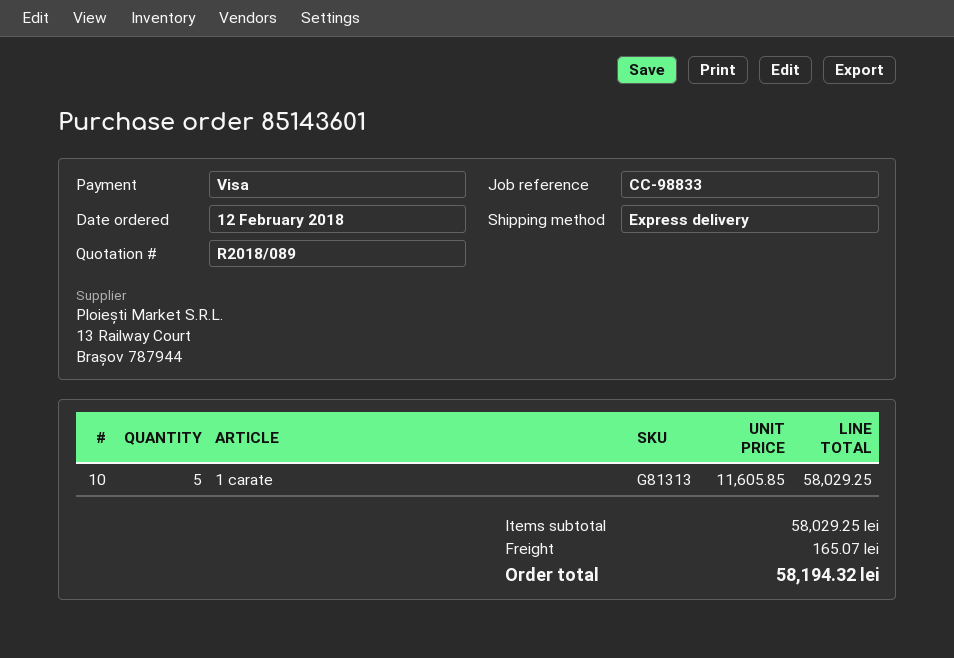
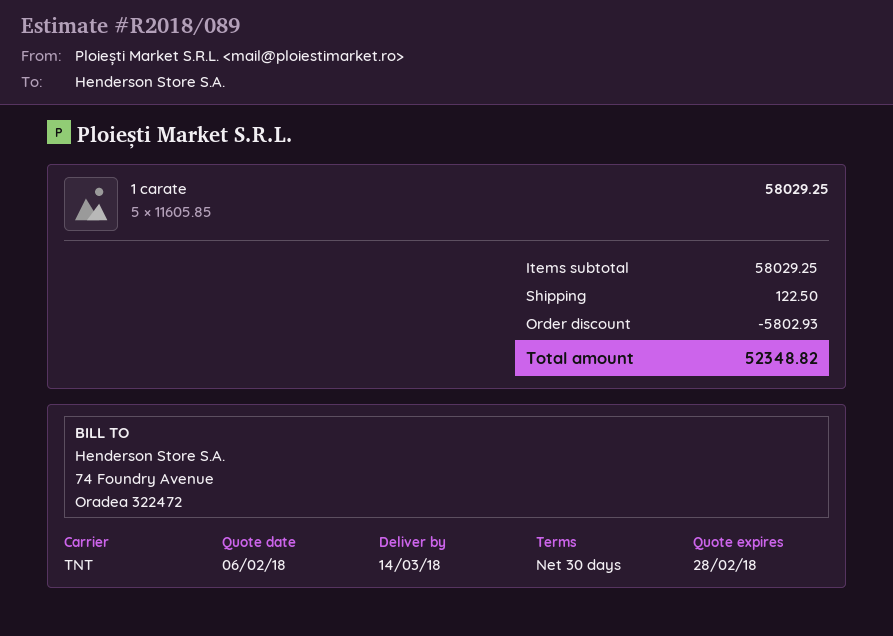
shipping method: express -> TNT
discount: none -> 5802.93
shipping: 165.07 -> 122.50
total: 58194.32 -> 52348.82

